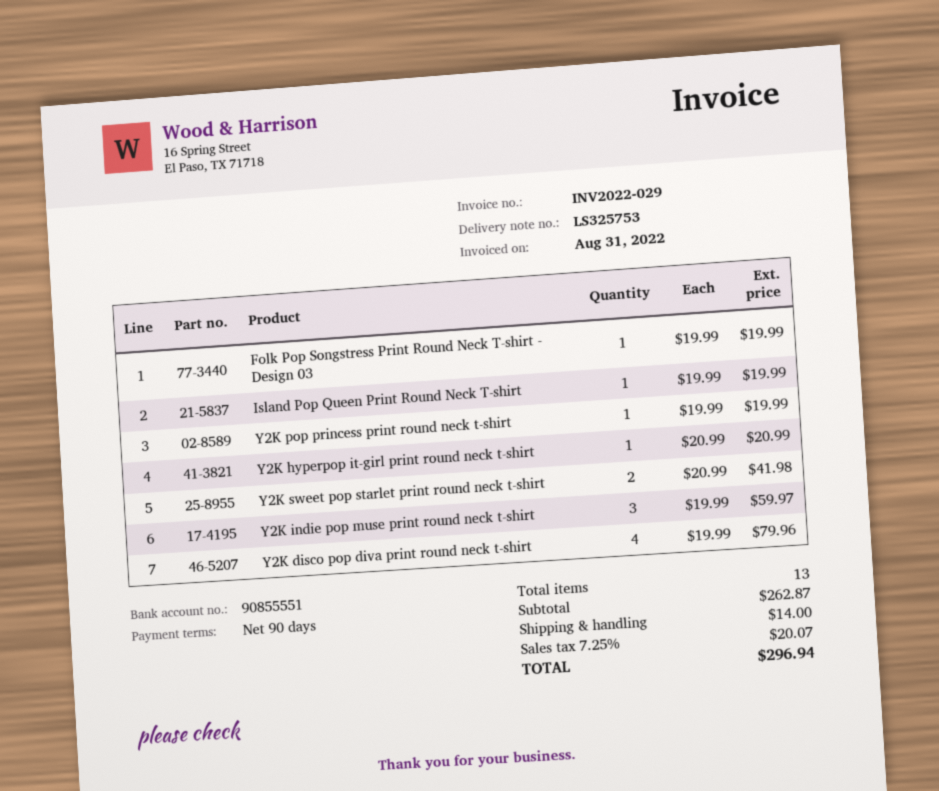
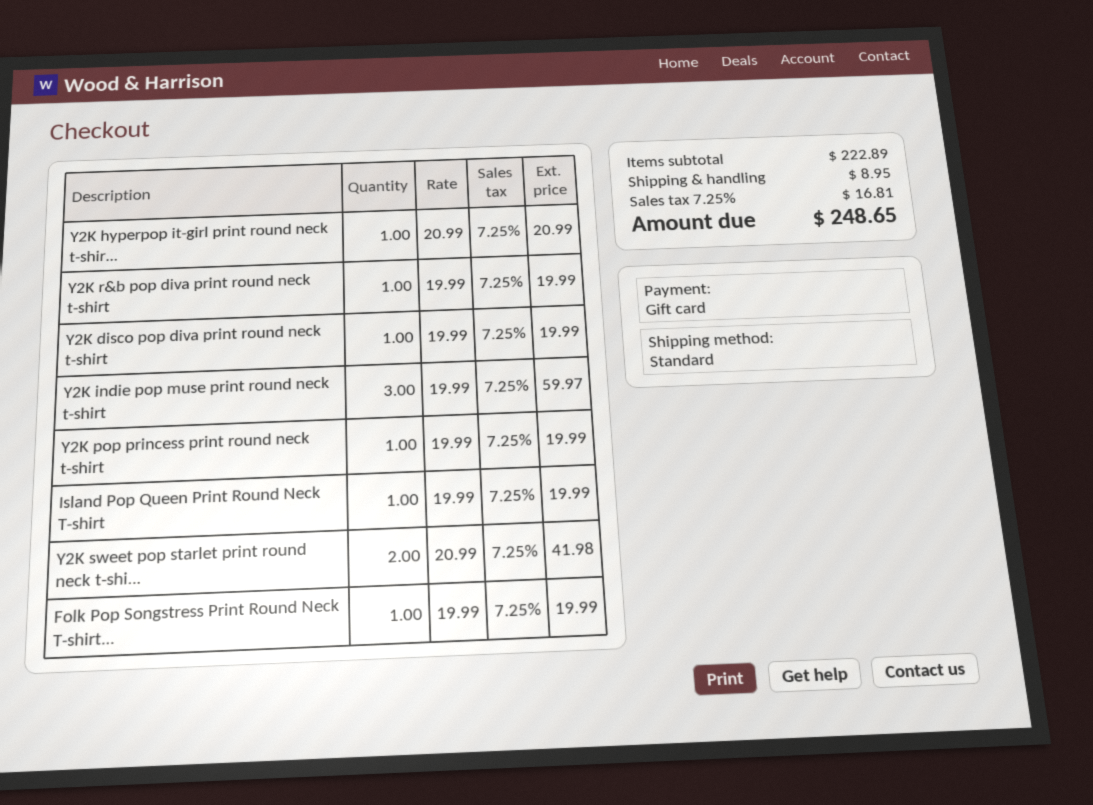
Y2K disco pop diva print round neck t-shirt: 4 x 19.99 = 79.96 -> 1 x 19.99 = 19.99
Y2K r&b pop diva print round neck t-shirt: none -> 1 x 19.99 = 19.99
subtotal: 262.87 -> 222.89
shipping: 14.00 -> 8.95
tax: 7.25% = 20.07 -> 7.25% = 16.81
total: 296.94 -> 248.65

